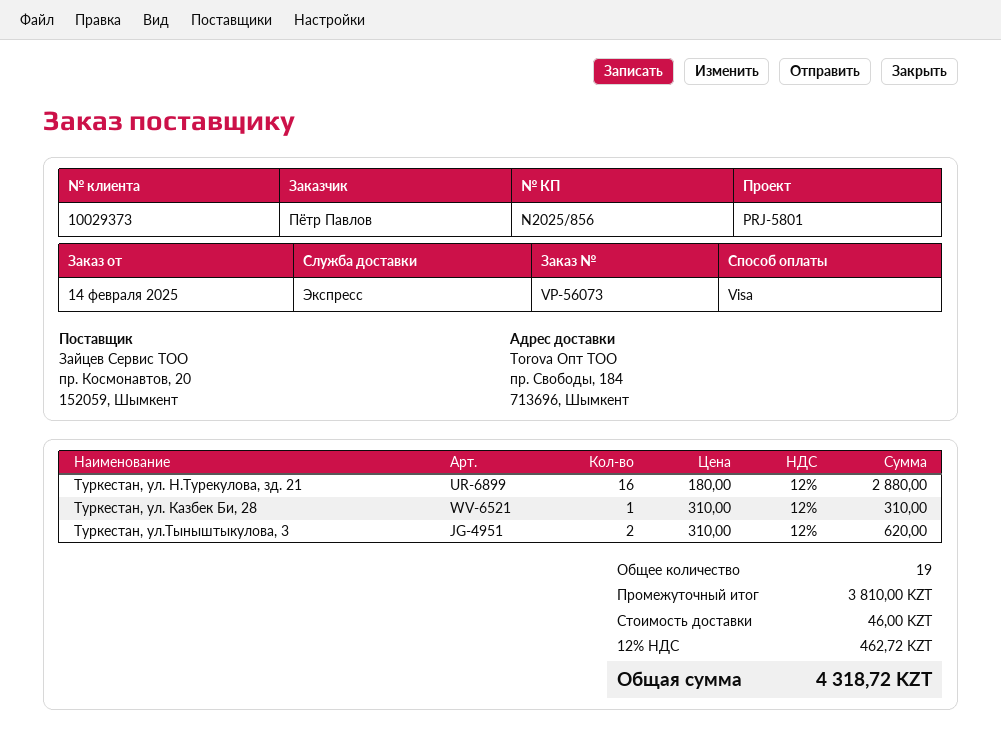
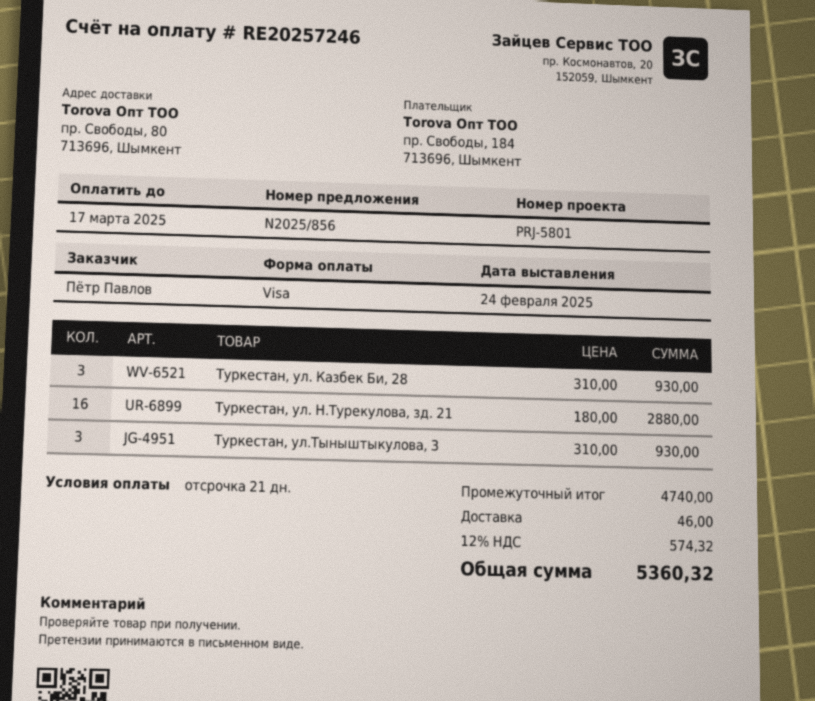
ship to: пр. Свободы, 184, 713696, Шымкент -> пр. Свободы, 80, 713696, Шымкент
Туркестан, ул. Казбек Би, 28: 1 x 310.00 = 310.00 -> 3 x 310.00 = 930.00
Туркестан, ул.Тыныштыкулова, 3: 2 x 310.00 = 620.00 -> 3 x 310.00 = 930.00
subtotal: 3810.00 -> 4740.00
tax: 12% = 462.72 -> 12% = 574.32
total: 4318.72 -> 5360.32

